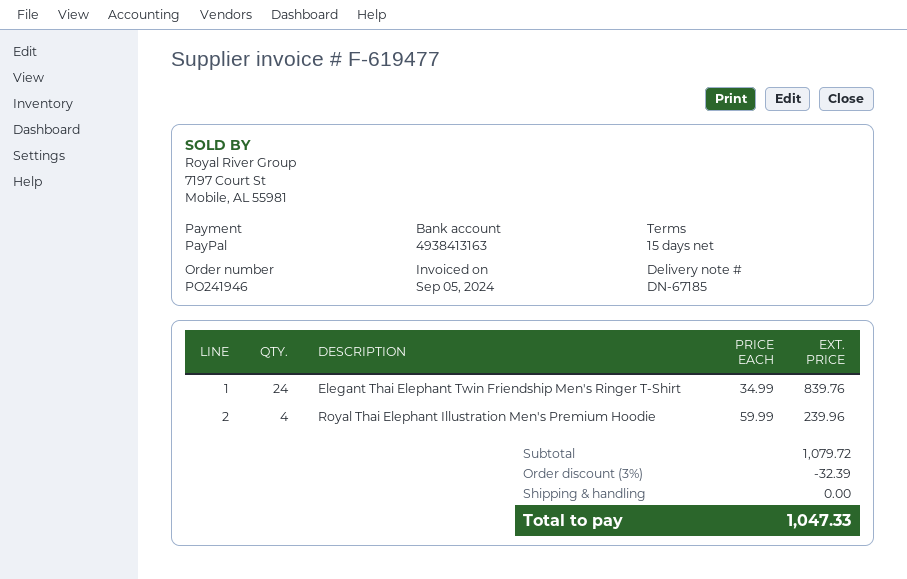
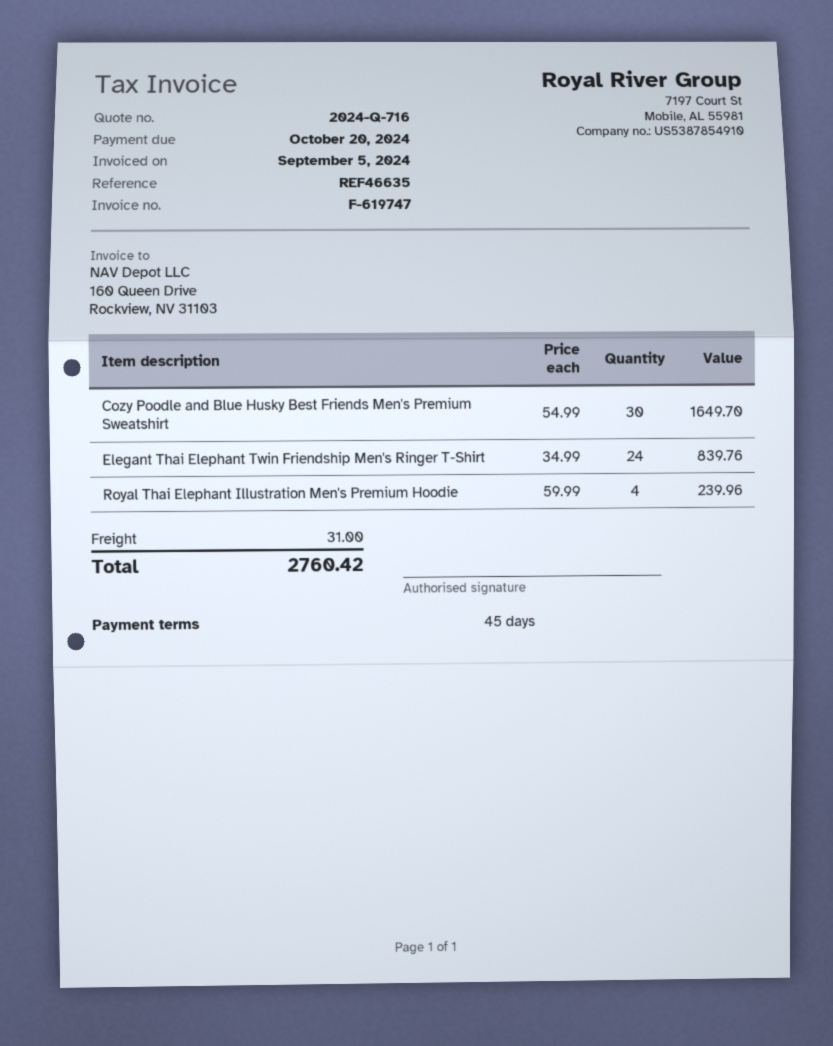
invoice number: F-619477 -> F-619747
payment terms: 15 days -> 45 days
Cozy Poodle and Blue Husky Best Friends Men's Premium Sweatshirt: none -> 30 x 54.99 = 1649.70
discount: 3% = 32.39 -> none
shipping: 0.00 -> 31.00
total: 1047.33 -> 2760.42

